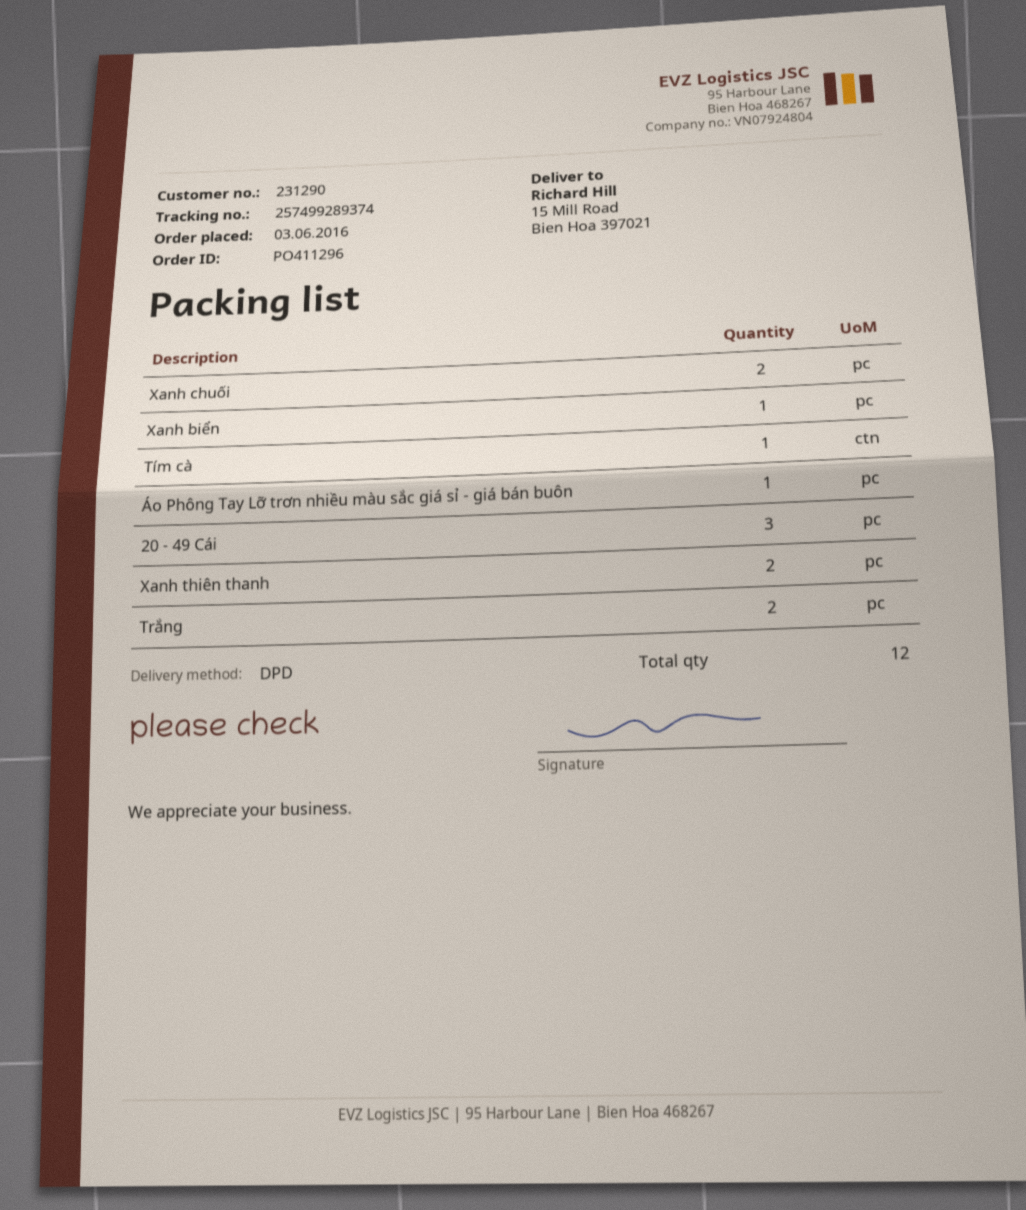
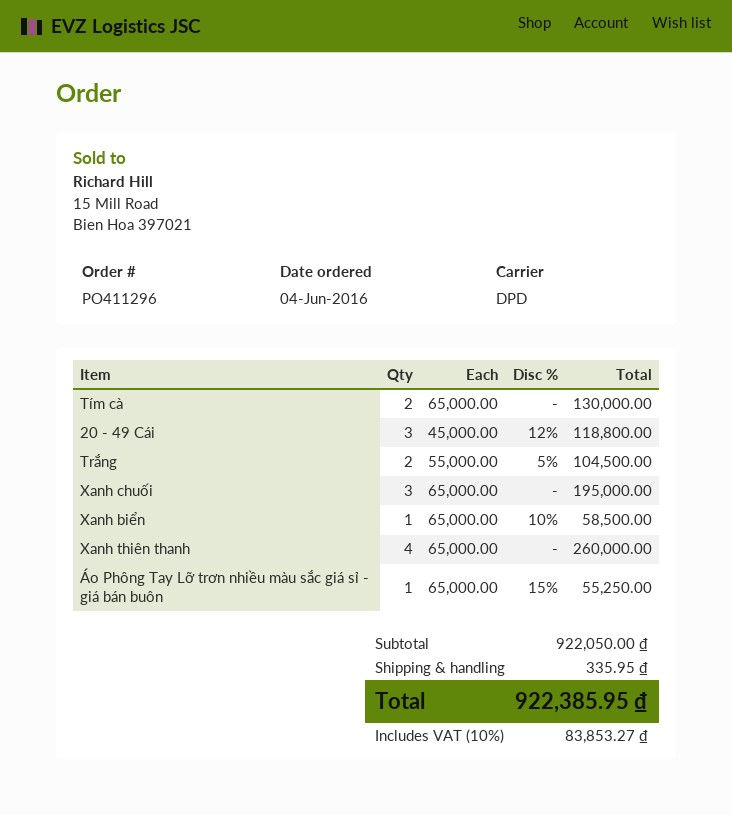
order date: 2016-06-03 -> 2016-06-04
Xanh chuối: 2 -> 3
Tím cà: 1 -> 2
Xanh thiên thanh: 2 -> 4

